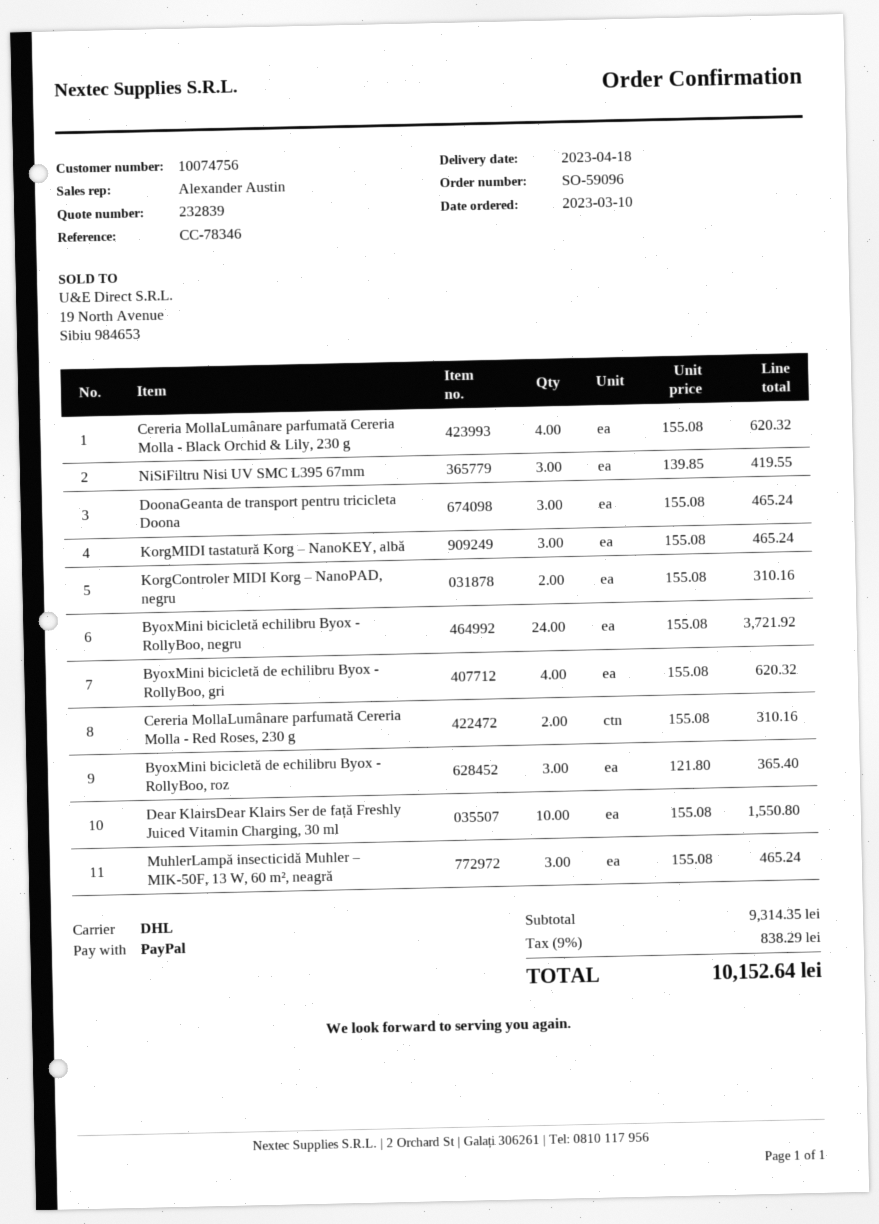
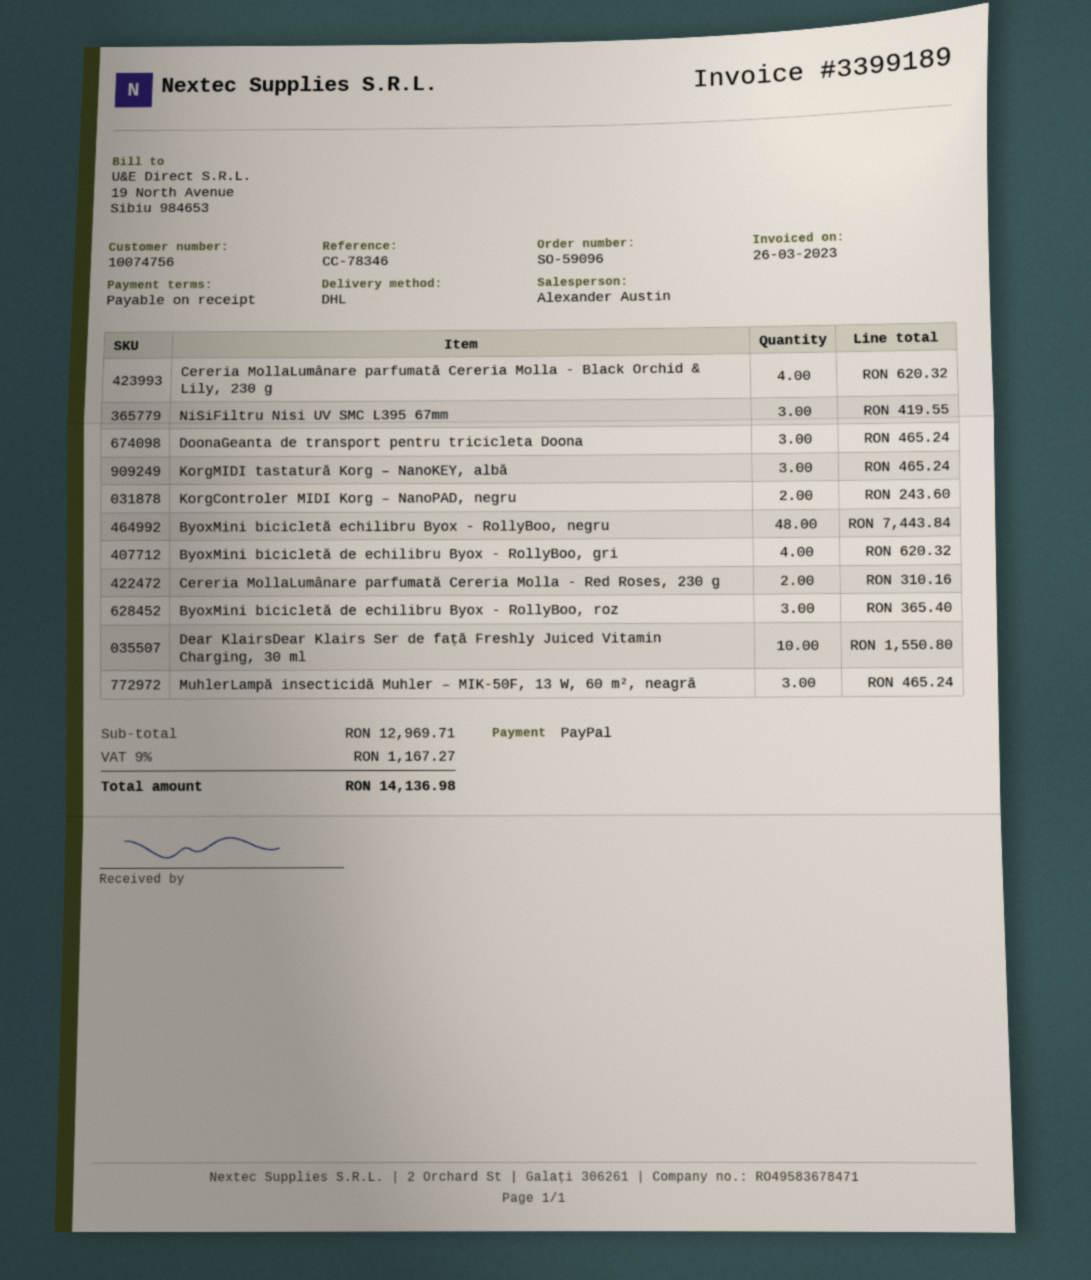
KorgControler MIDI Korg – NanoPAD, negru: 2 for 310.16 -> 2 for 243.60
ByoxMini bicicletă echilibru Byox - RollyBoo, negru: 24 for 3721.92 -> 48 for 7443.84
subtotal: 9314.35 -> 12969.71
tax: 9% = 838.29 -> 9% = 1167.27
total: 10152.64 -> 14136.98

